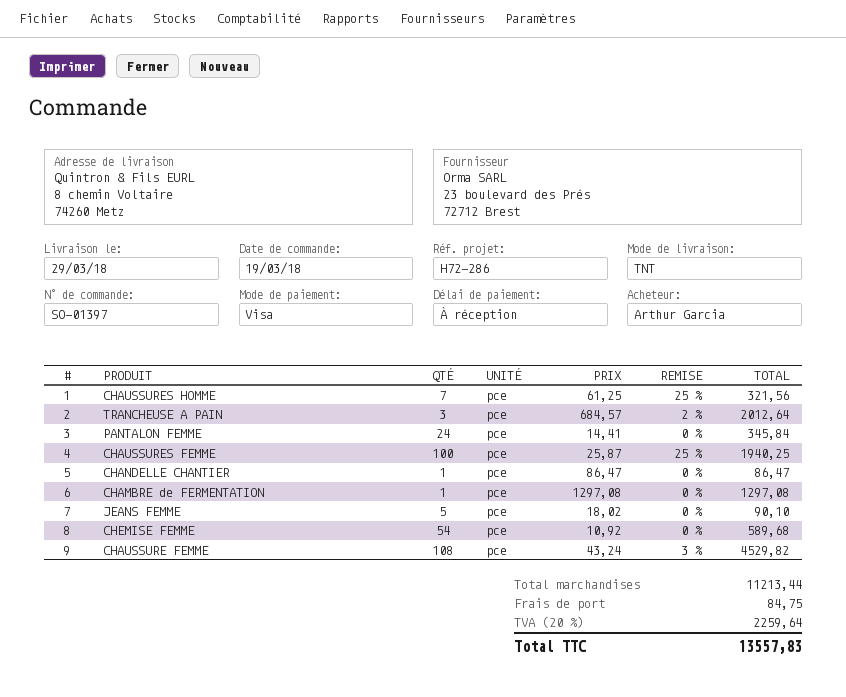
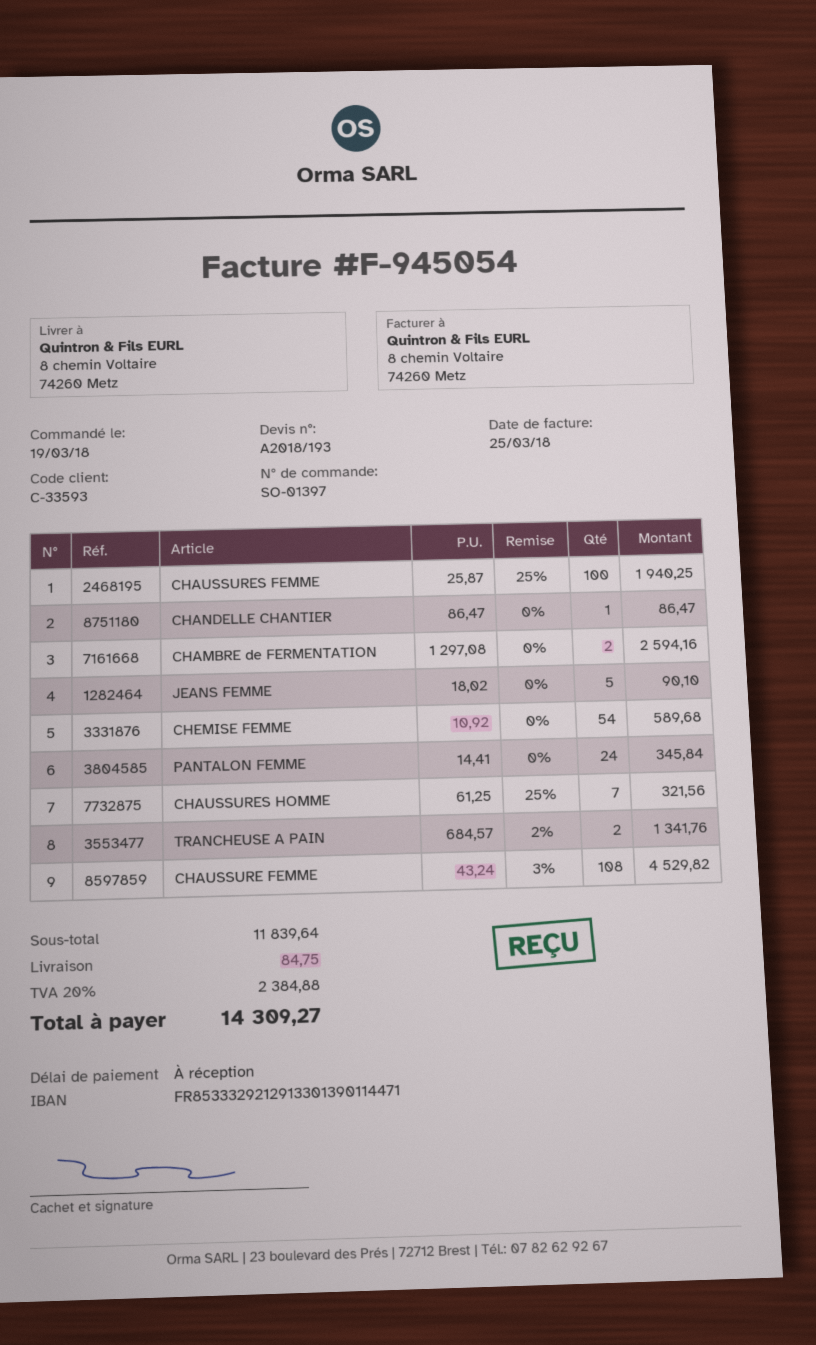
TRANCHEUSE A PAIN: 3 x 684.57 - 2% = 2012.64 -> 2 x 684.57 - 2% = 1341.76
CHAMBRE de FERMENTATION: 1 x 1297.08 = 1297.08 -> 2 x 1297.08 = 2594.16
subtotal: 11213.44 -> 11839.64
tax: 20% = 2259.64 -> 20% = 2384.88
total: 13557.83 -> 14309.27

